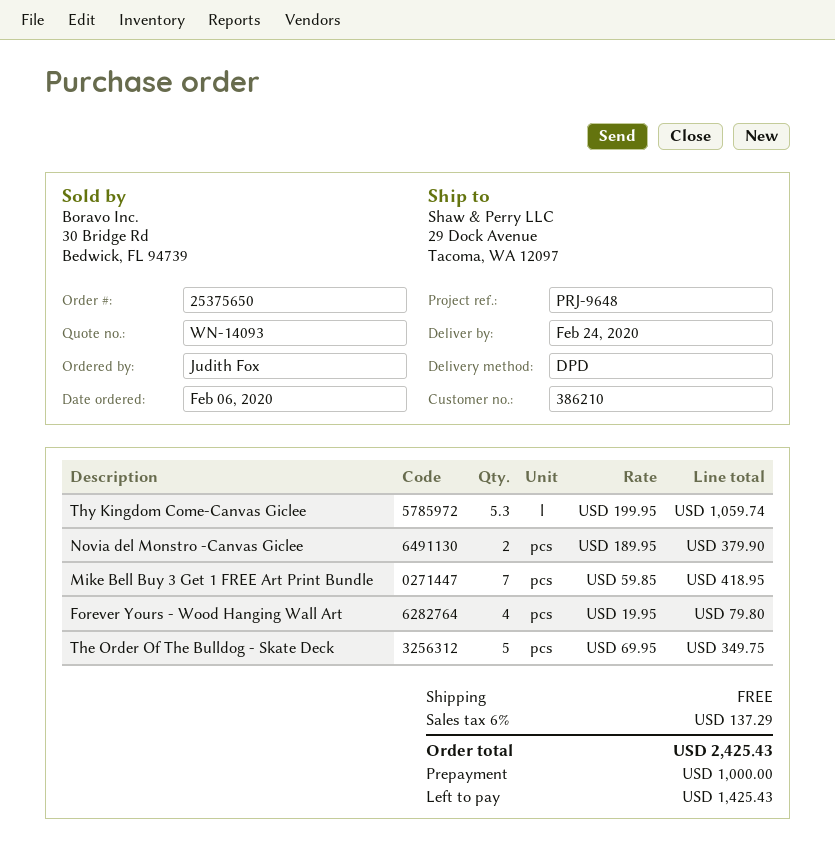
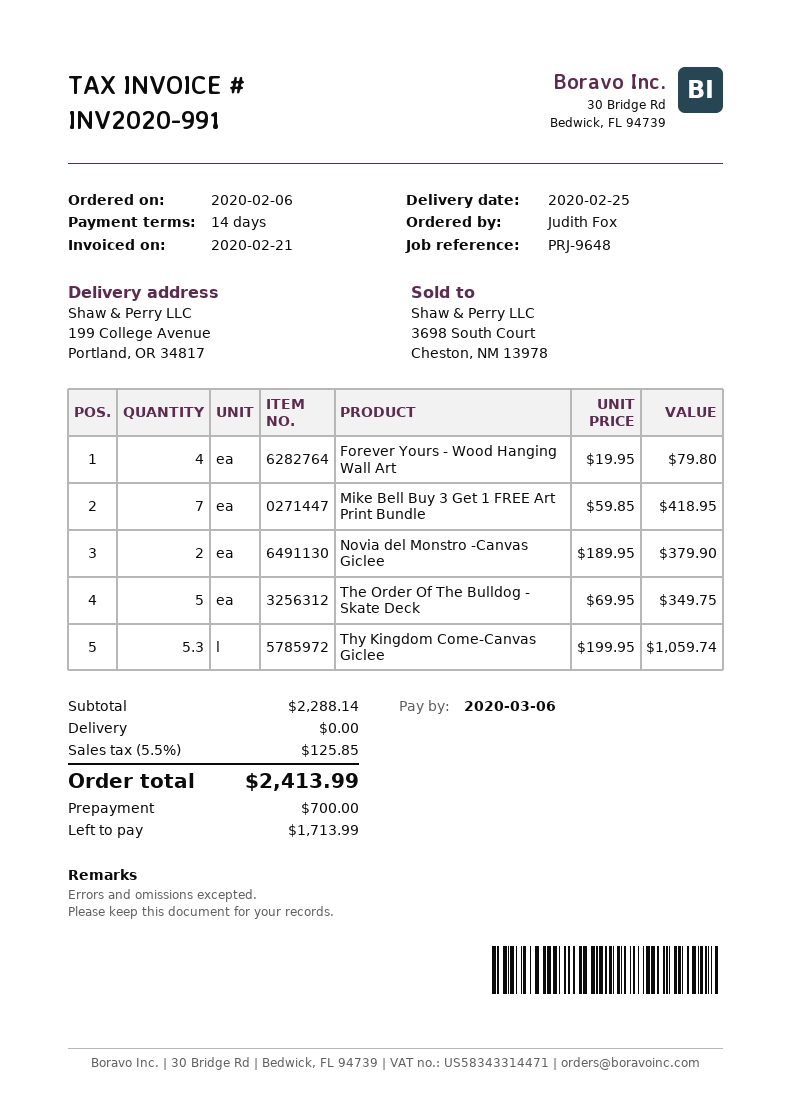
delivery date: 2020-02-24 -> 2020-02-25
ship to: 29 Dock Avenue, Tacoma, WA 12097 -> 199 College Avenue, Portland, OR 34817
tax: 6% = 137.29 -> 5.5% = 125.85
total: 2425.43 -> 2413.99
deposit: 1000.00 -> 700.00
balance: 1425.43 -> 1713.99

